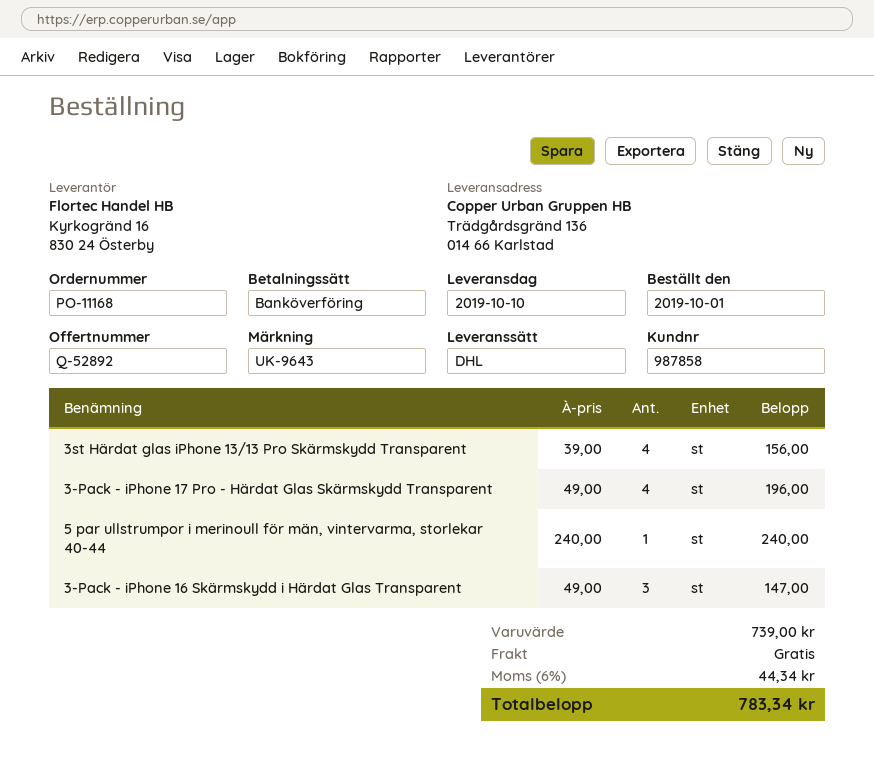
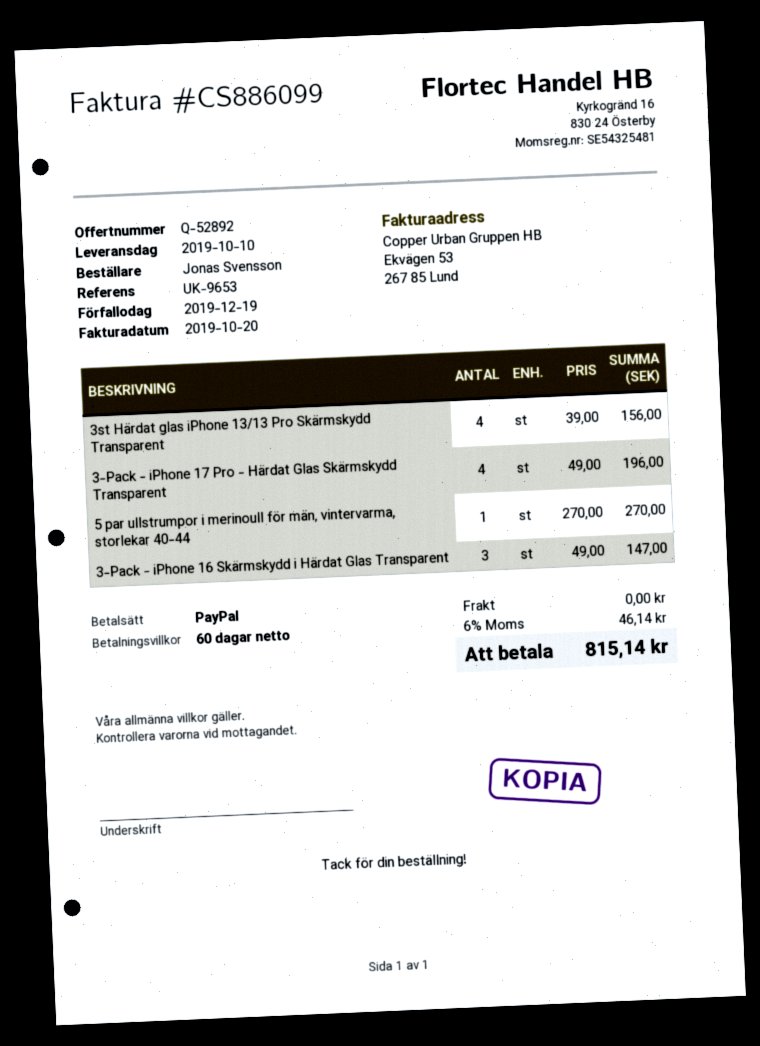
reference: UK-9643 -> UK-9653
payment method: bank transfer -> PayPal
5 par ullstrumpor i merinoull för män, vintervarma, storlekar 40-44: 1 x 240.00 = 240.00 -> 1 x 270.00 = 270.00
tax: 6% = 44.34 -> 6% = 46.14
total: 783.34 -> 815.14

